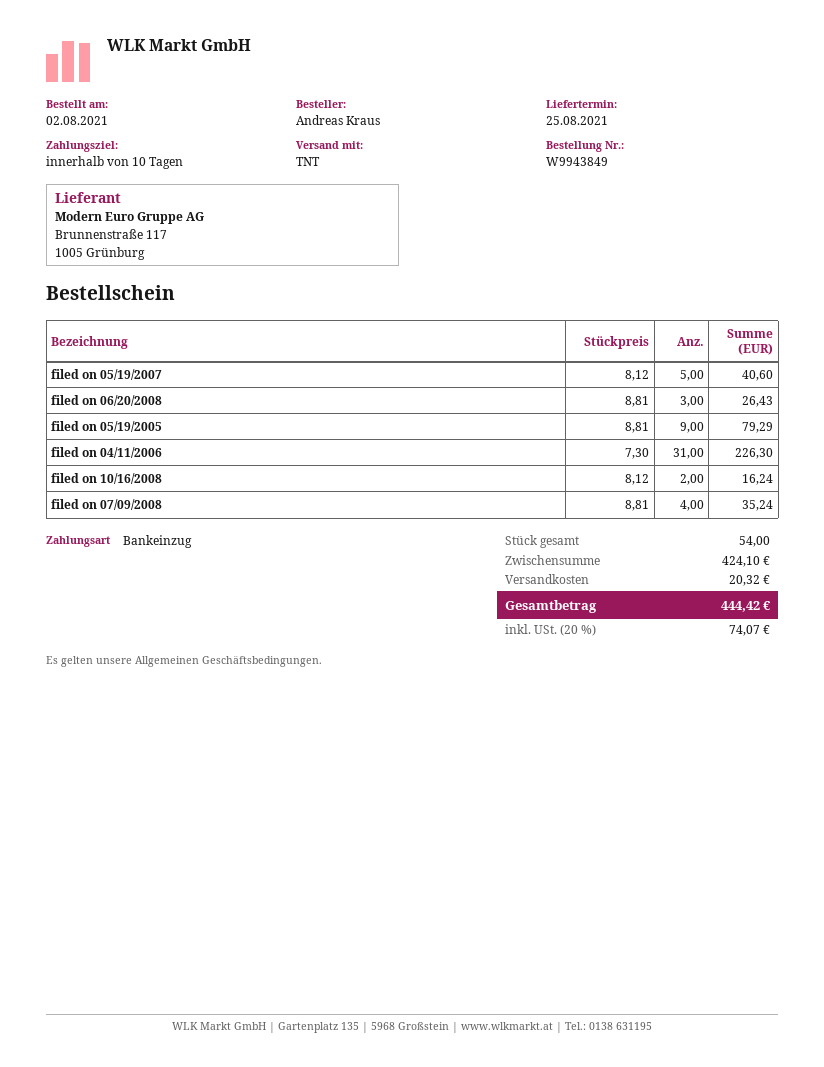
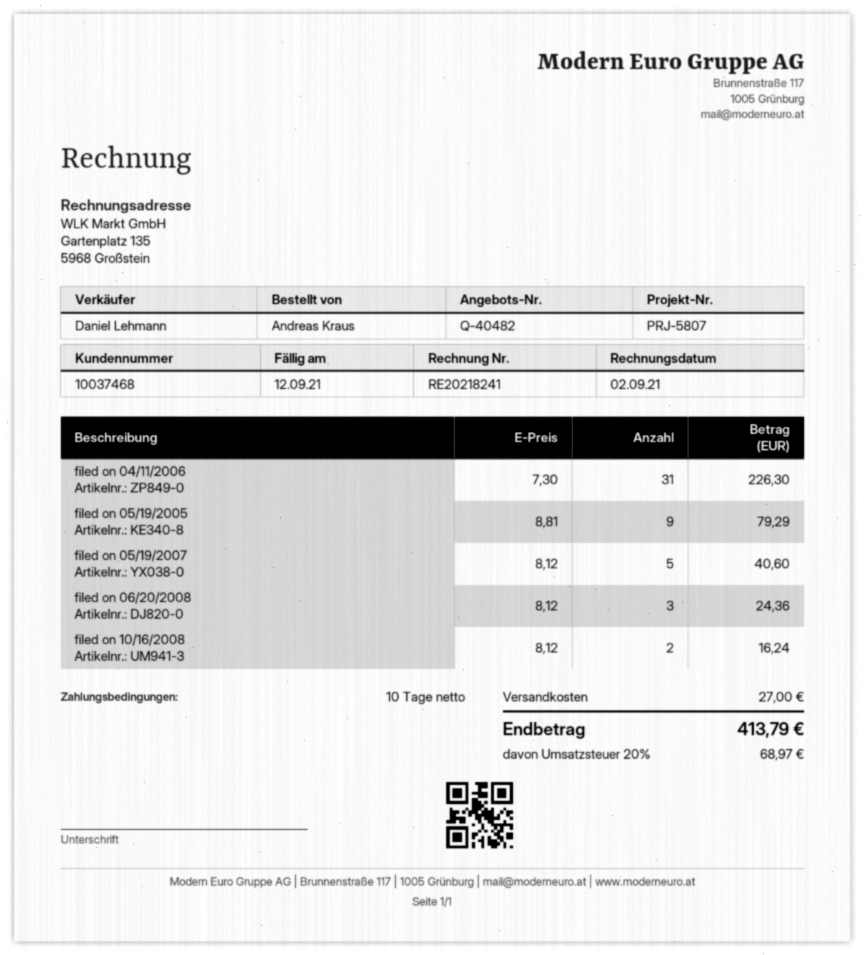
filed on 06/20/2008: 3 x 8.81 = 26.43 -> 3 x 8.12 = 24.36
filed on 07/09/2008: 4 x 8.81 = 35.24 -> none
shipping: 20.32 -> 27.00
tax: 20% = 74.07 -> 20% = 68.97
total: 444.42 -> 413.79

